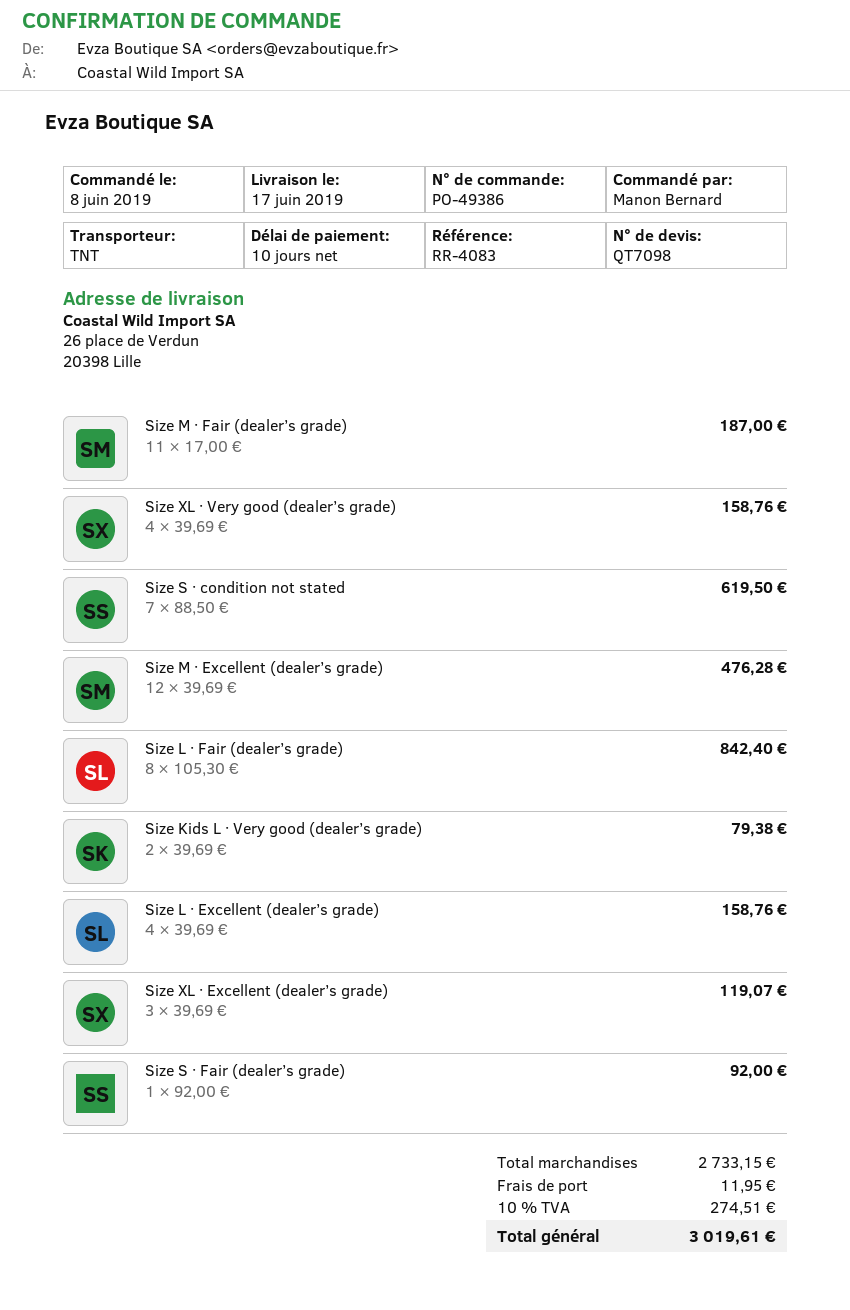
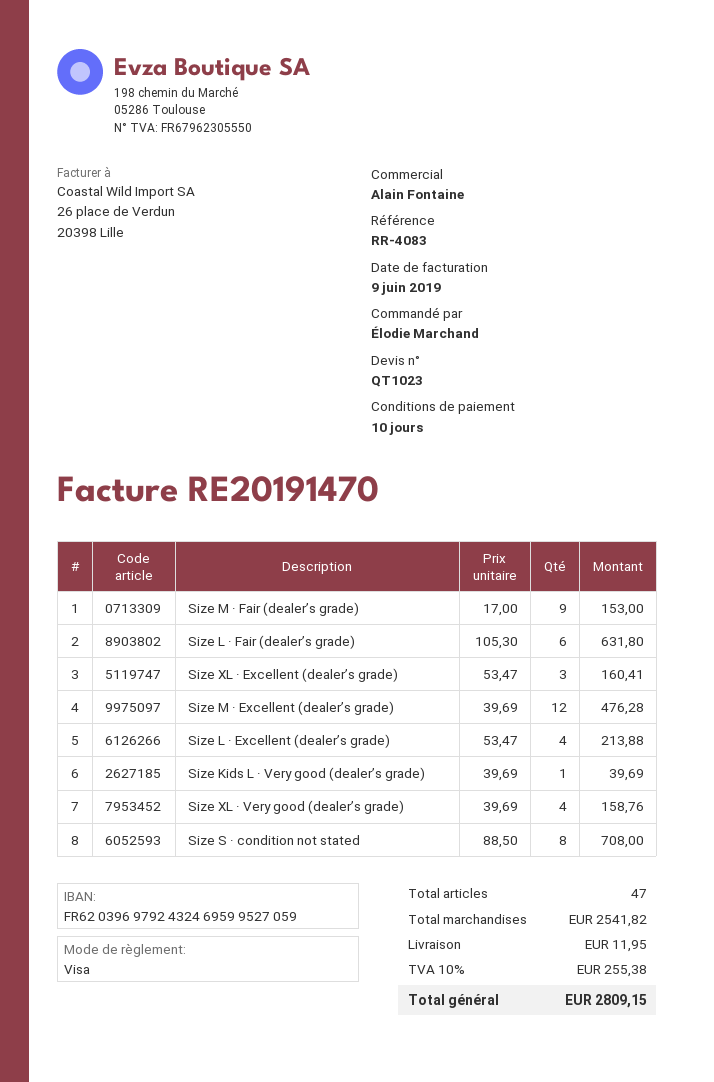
quote number: QT7098 -> QT1023
ordered by: Manon Bernard -> Élodie Marchand
Size M · Fair (dealer’s grade): 11 x 17.00 = 187.00 -> 9 x 17.00 = 153.00
Size S · condition not stated: 7 x 88.50 = 619.50 -> 8 x 88.50 = 708.00
Size L · Fair (dealer’s grade): 8 x 105.30 = 842.40 -> 6 x 105.30 = 631.80
Size Kids L · Very good (dealer’s grade): 2 x 39.69 = 79.38 -> 1 x 39.69 = 39.69
Size L · Excellent (dealer’s grade): 4 x 39.69 = 158.76 -> 4 x 53.47 = 213.88
Size XL · Excellent (dealer’s grade): 3 x 39.69 = 119.07 -> 3 x 53.47 = 160.41
Size S · Fair (dealer’s grade): 1 x 92.00 = 92.00 -> none
subtotal: 2733.15 -> 2541.82
tax: 10% = 274.51 -> 10% = 255.38
total: 3019.61 -> 2809.15

